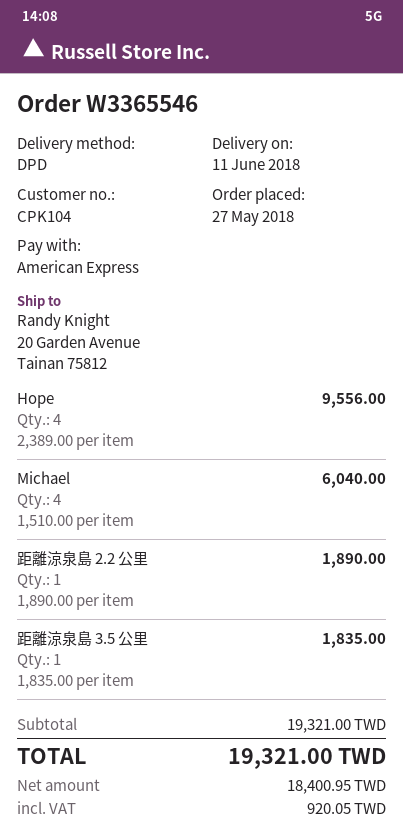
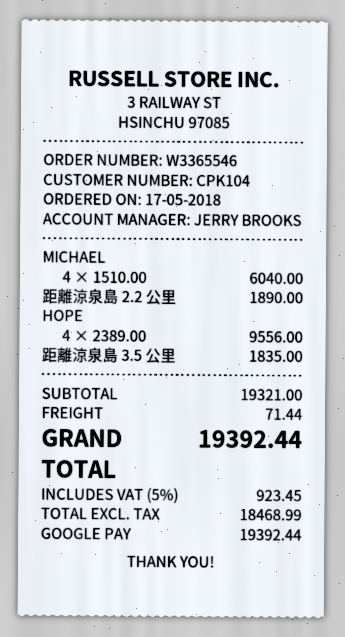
order date: 2018-05-27 -> 2018-05-17
payment method: American Express -> Google Pay
shipping: none -> 71.44
net: 18400.95 -> 18468.99
tax: 920.05 -> 923.45
total: 19321.00 -> 19392.44

